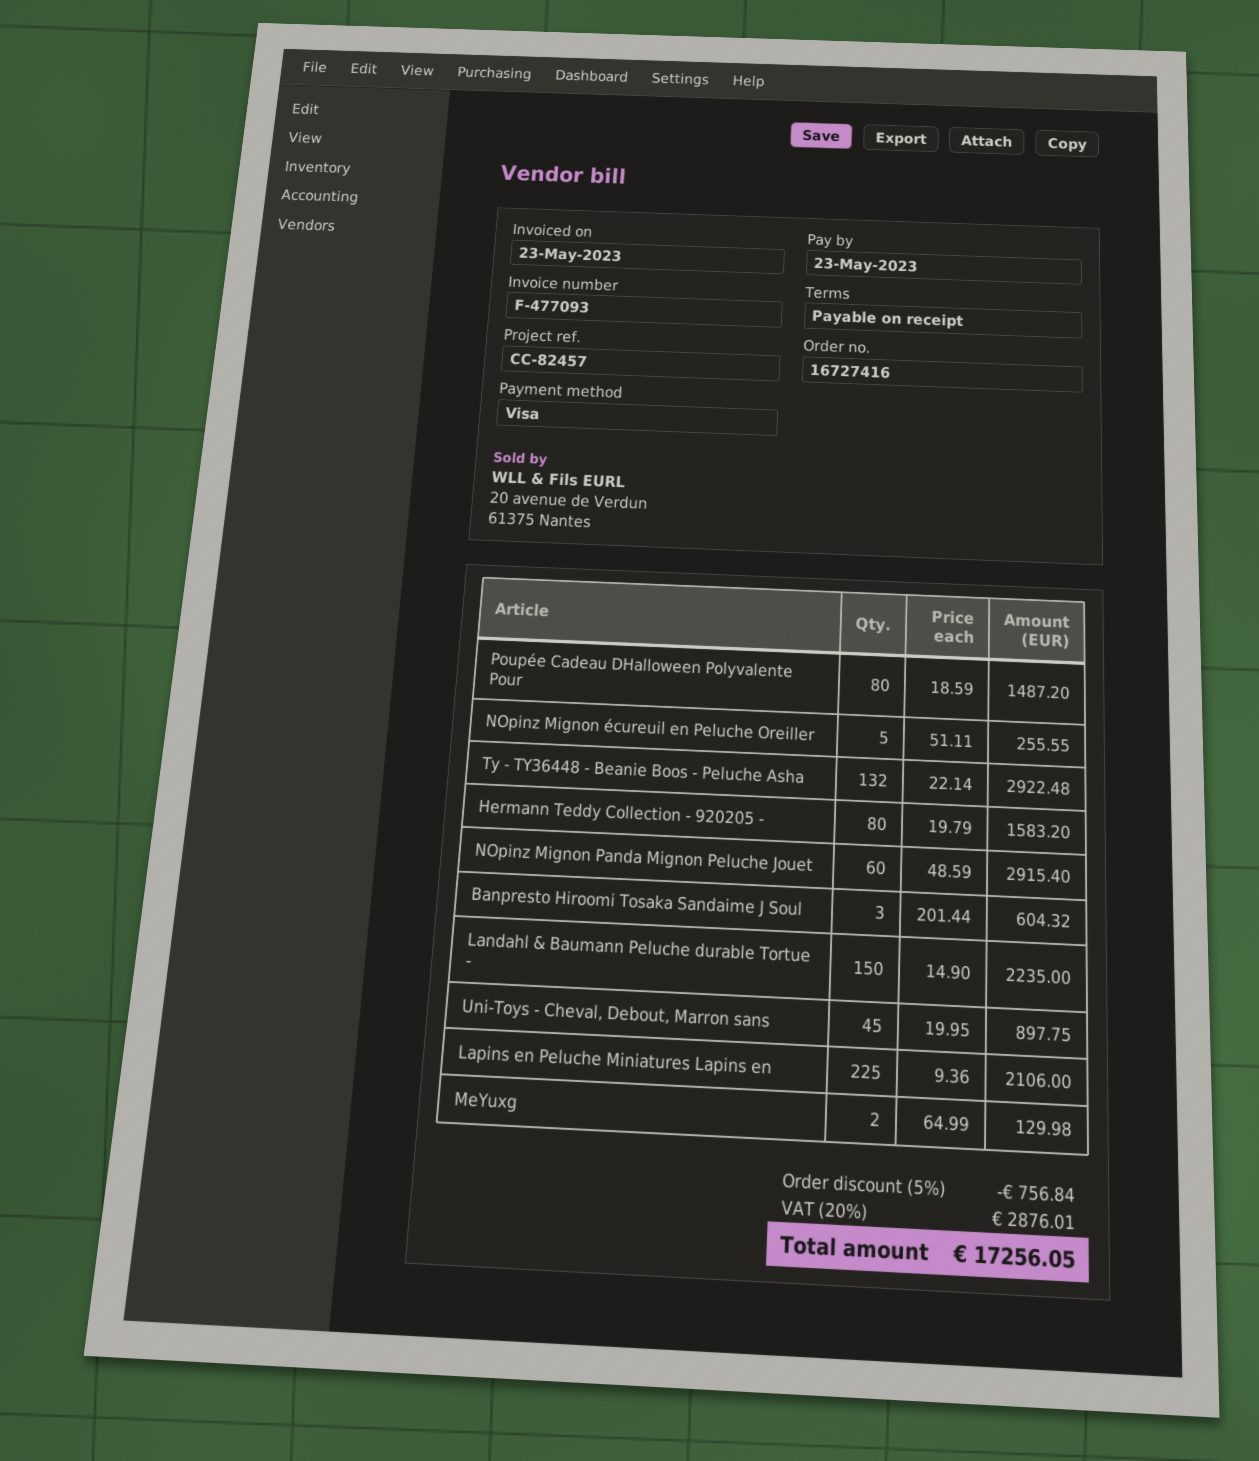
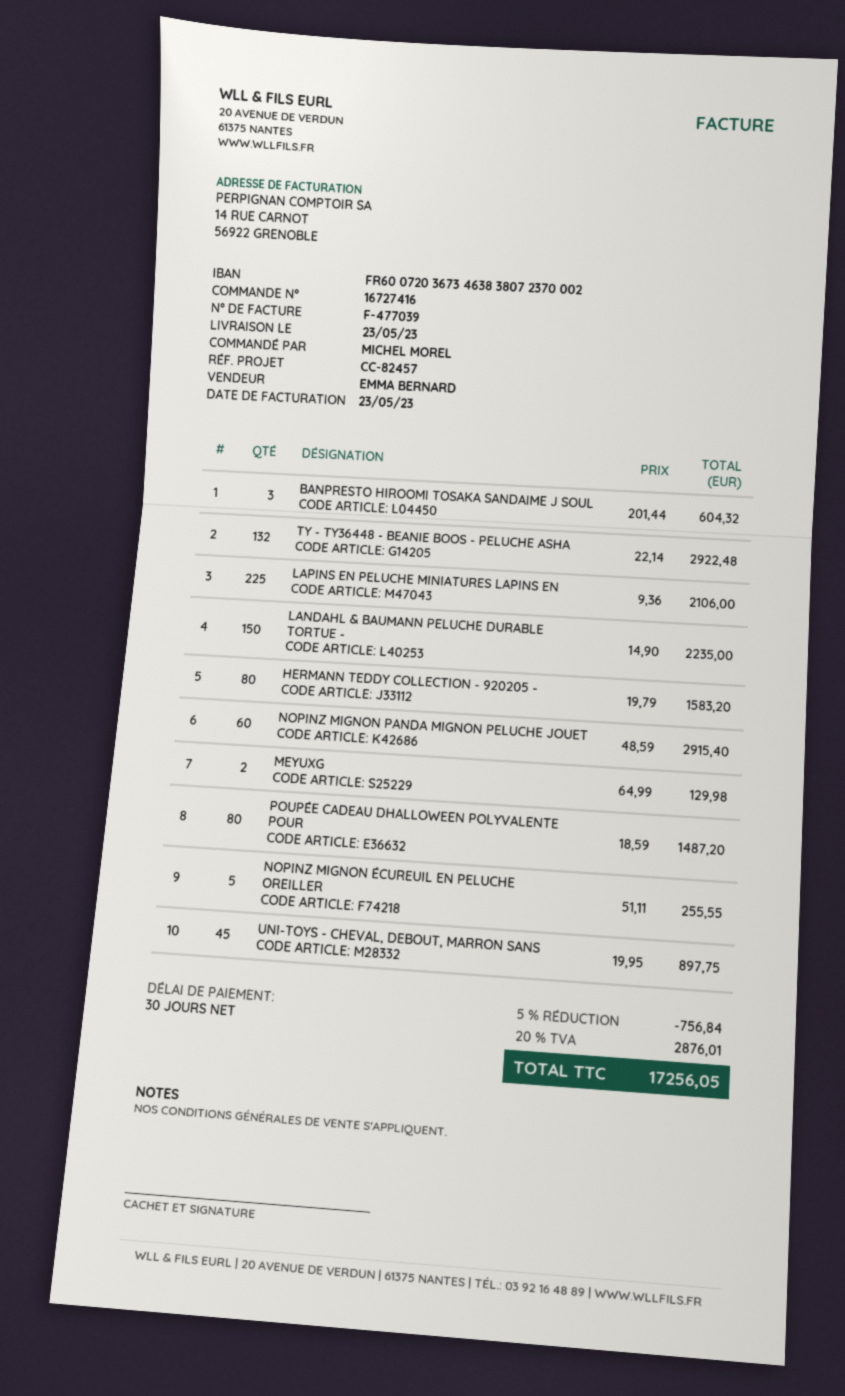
invoice number: F-477093 -> F-477039
payment terms: on receipt -> 30 days

